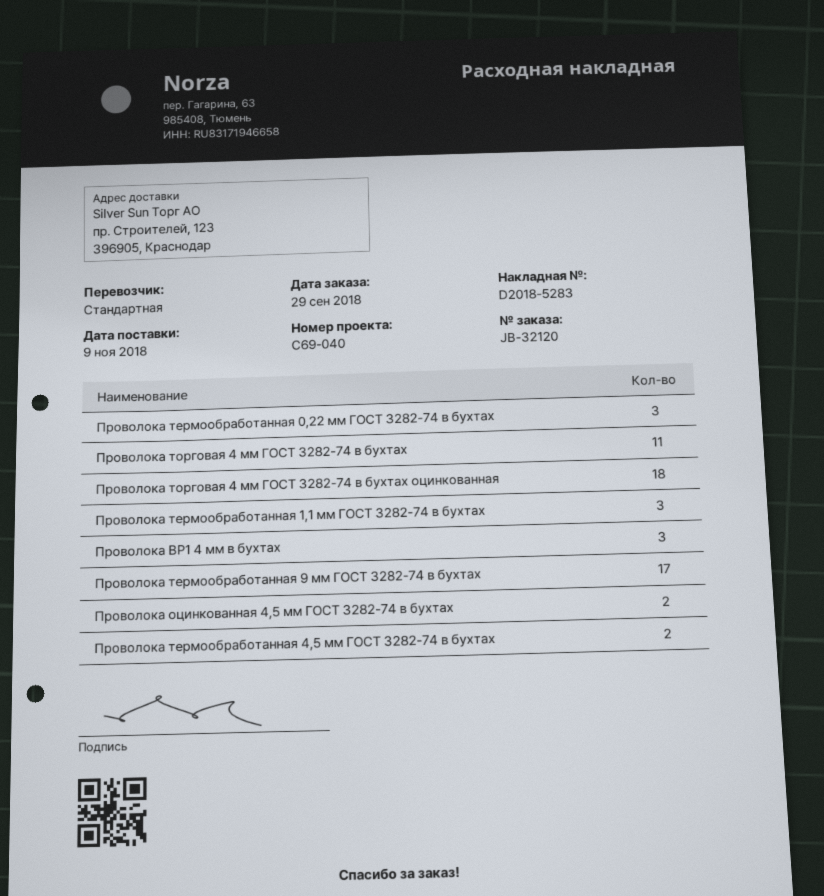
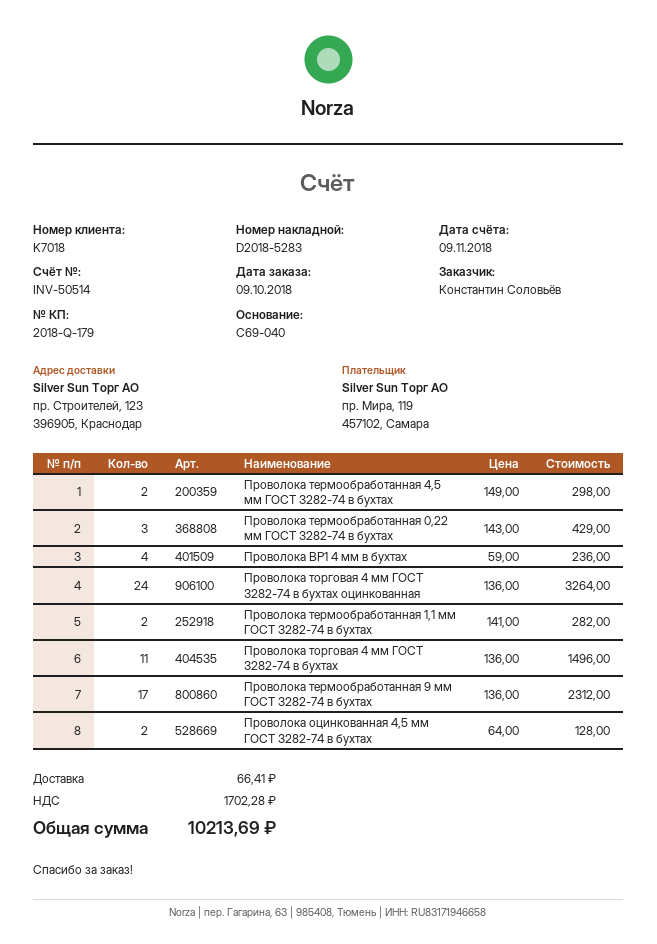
order date: 2018-09-29 -> 2018-10-09
Проволока торговая 4 мм ГОСТ 3282-74 в бухтах оцинкованная: 18 -> 24
Проволока термообработанная 1,1 мм ГОСТ 3282-74 в бухтах: 3 -> 2
Проволока ВР1 4 мм в бухтах: 3 -> 4

